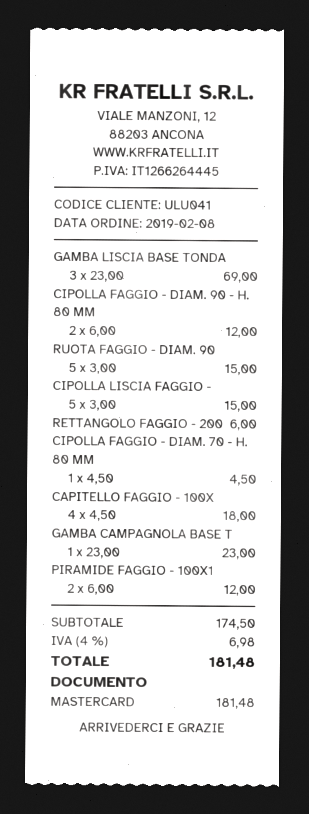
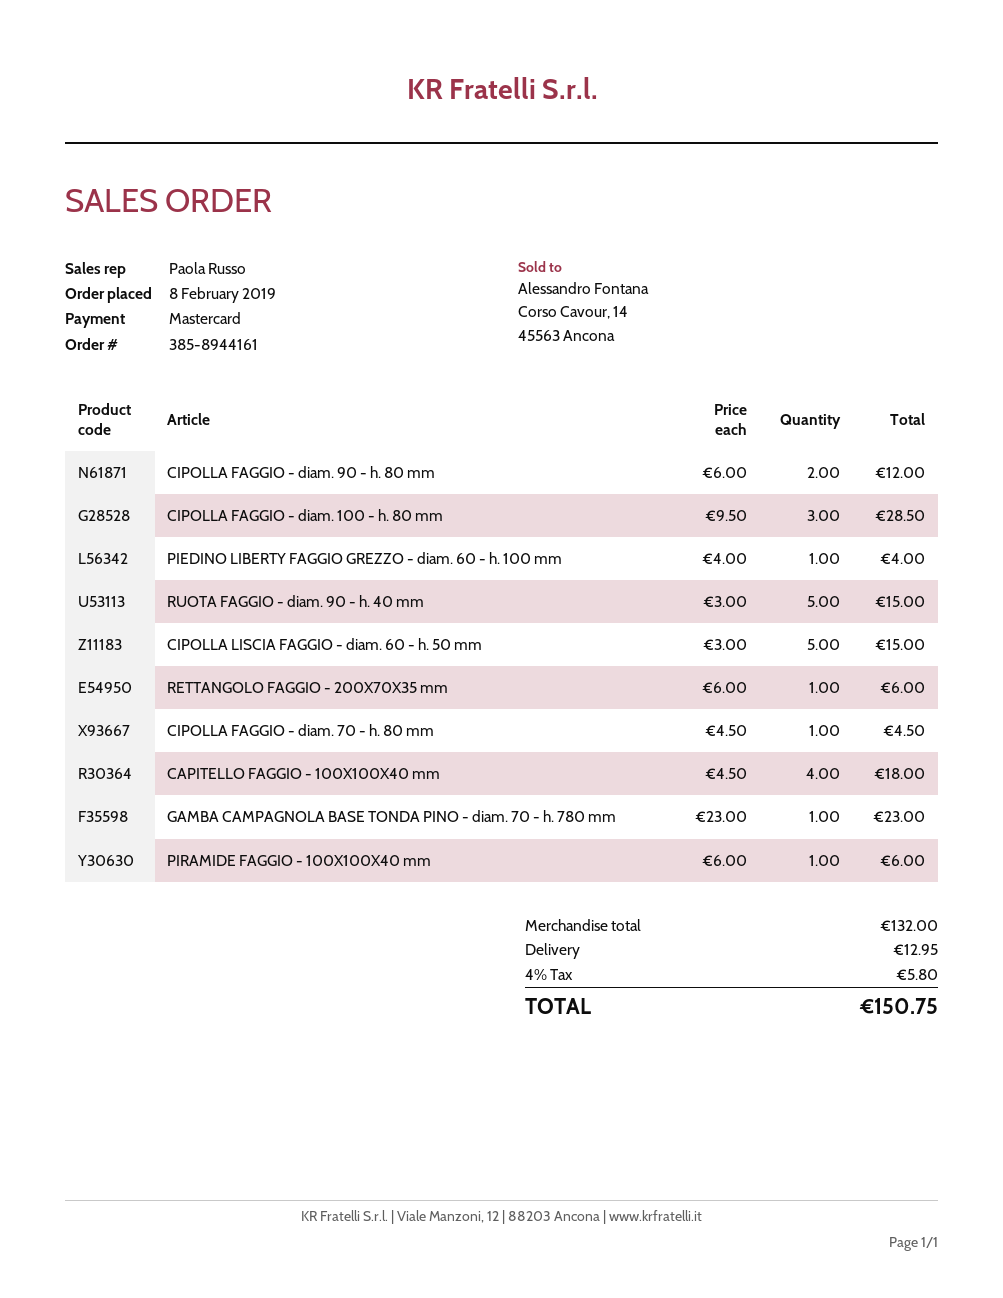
GAMBA LISCIA BASE TONDA: 3 x 23.00 = 69.00 -> none
PIRAMIDE FAGGIO - 100X1: 2 x 6.00 = 12.00 -> 1 x 6.00 = 6.00
CIPOLLA FAGGIO - diam. 100 - h. 80 mm: none -> 3 x 9.50 = 28.50
PIEDINO LIBERTY FAGGIO GREZZO - diam. 60 - h. 100 mm: none -> 1 x 4.00 = 4.00
subtotal: 174.50 -> 132.00
shipping: none -> 12.95
tax: 4% = 6.98 -> 4% = 5.80
total: 181.48 -> 150.75

